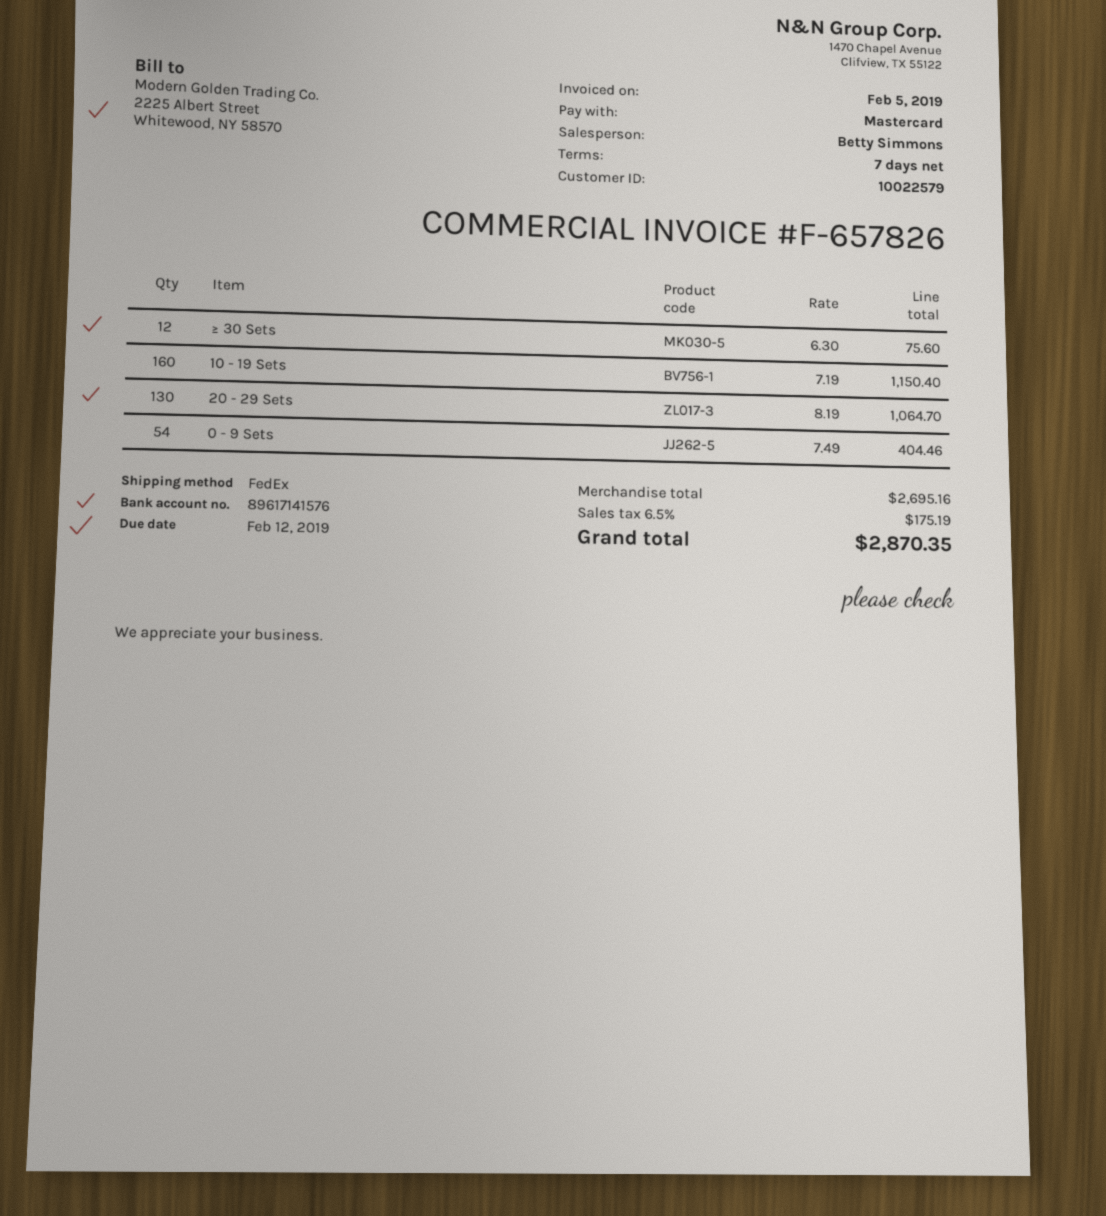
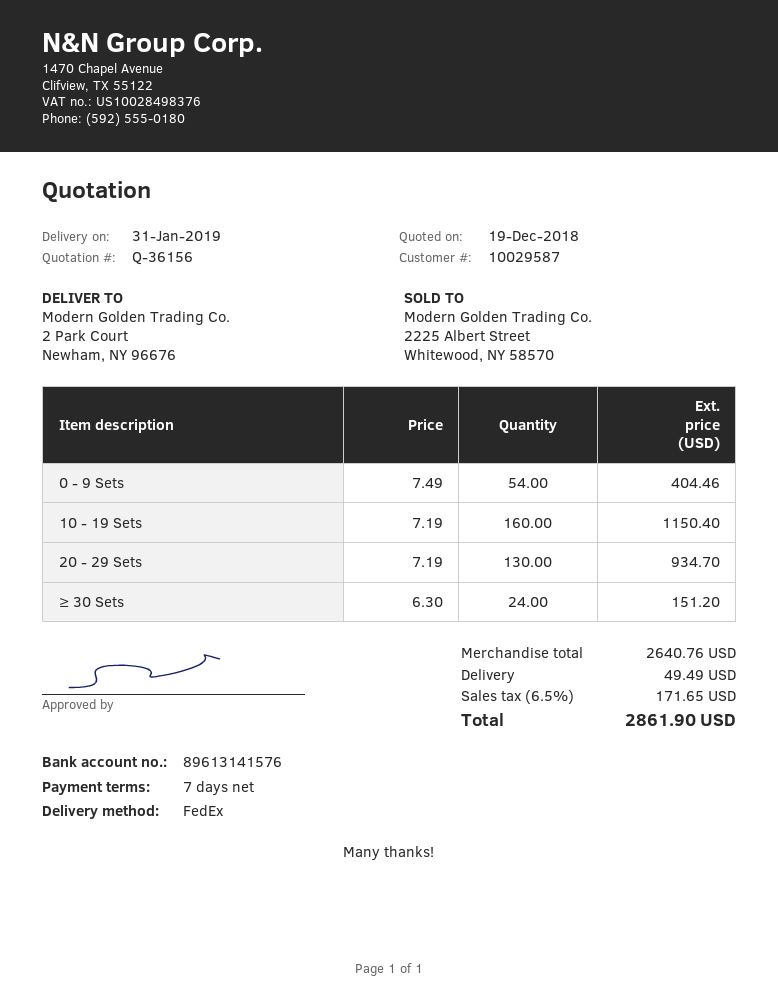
customer number: 10022579 -> 10029587
bank account: 89617141576 -> 89613141576
≥ 30 Sets: 12 x 6.30 = 75.60 -> 24 x 6.30 = 151.20
20 - 29 Sets: 130 x 8.19 = 1064.70 -> 130 x 7.19 = 934.70
subtotal: 2695.16 -> 2640.76
shipping: none -> 49.49
tax: 6.5% = 175.19 -> 6.5% = 171.65
total: 2870.35 -> 2861.90

